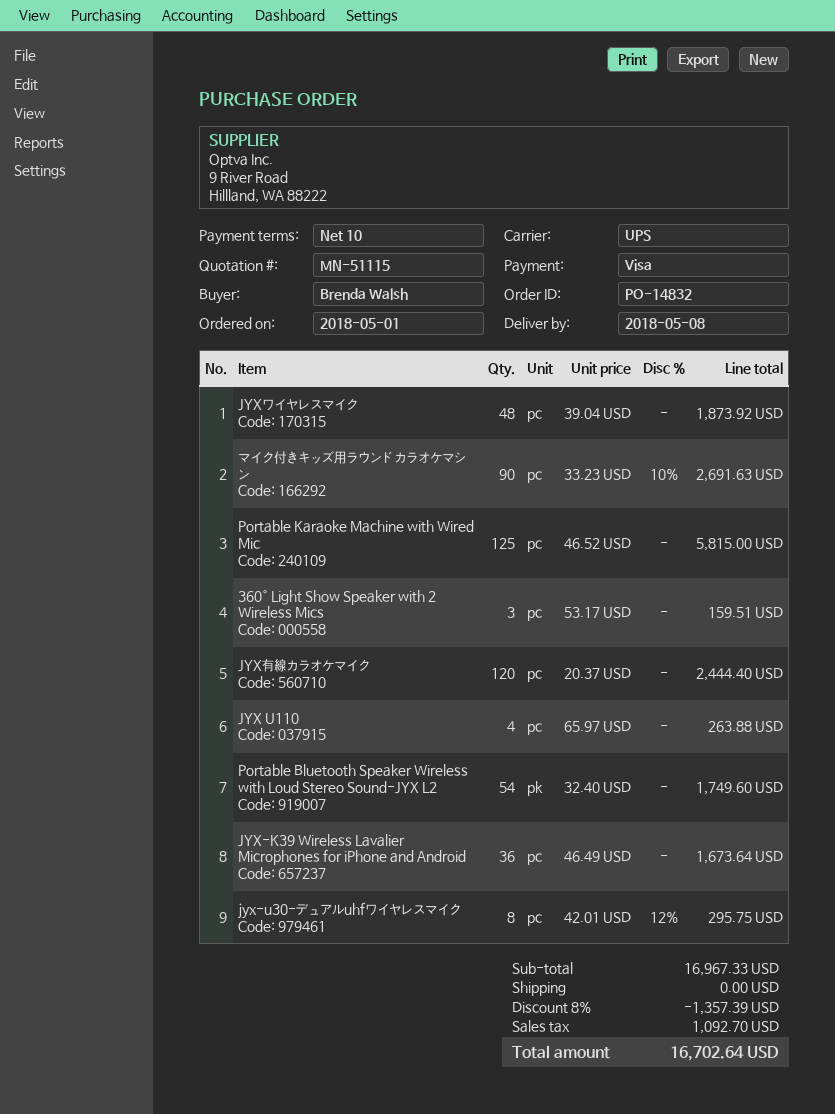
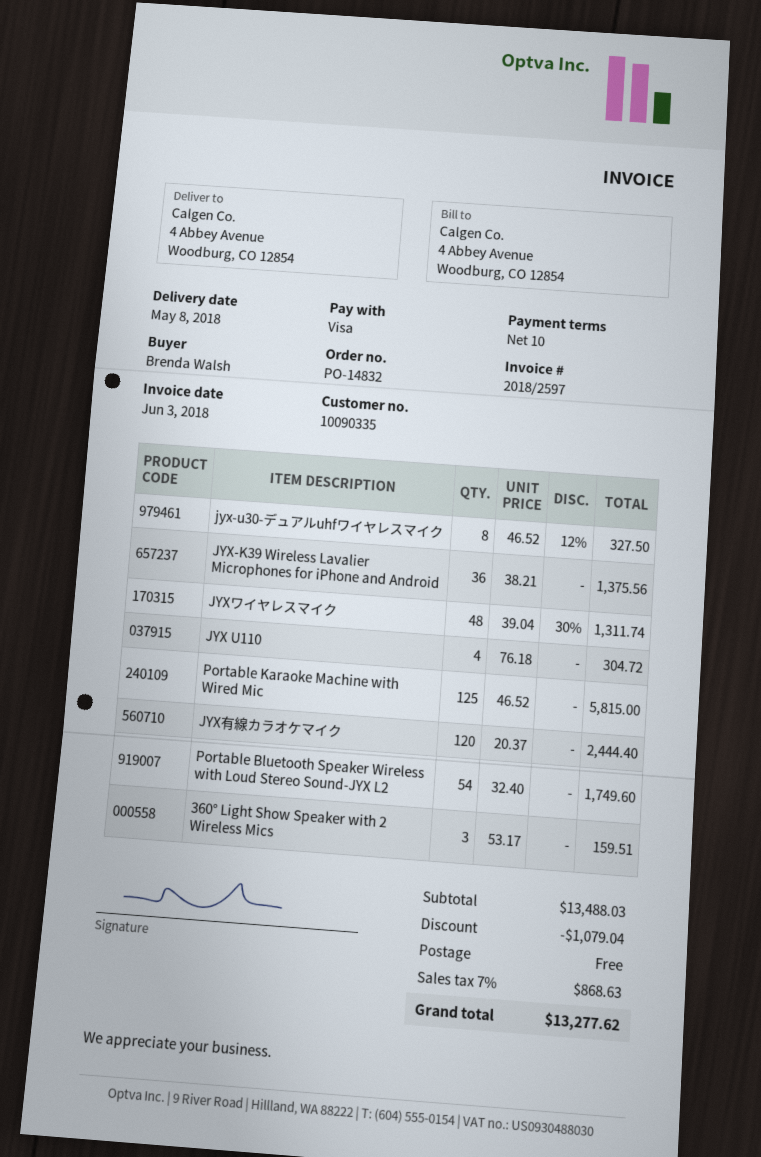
JYXワイヤレスマイク: 48 x 39.04 = 1873.92 -> 48 x 39.04 - 30% = 1311.74
マイク付きキッズ用ラウンドカラオケマシン: 90 x 33.23 - 10% = 2691.63 -> none
JYX U110: 4 x 65.97 = 263.88 -> 4 x 76.18 = 304.72
JYX-K39 Wireless Lavalier Microphones for iPhone and Android: 36 x 46.49 = 1673.64 -> 36 x 38.21 = 1375.56
jyx-u30-デュアルuhfワイヤレスマイク: 8 x 42.01 - 12% = 295.75 -> 8 x 46.52 - 12% = 327.50
subtotal: 16967.33 -> 13488.03
discount: 1357.39 -> 1079.04
tax: 1092.70 -> 868.63
total: 16702.64 -> 13277.62

